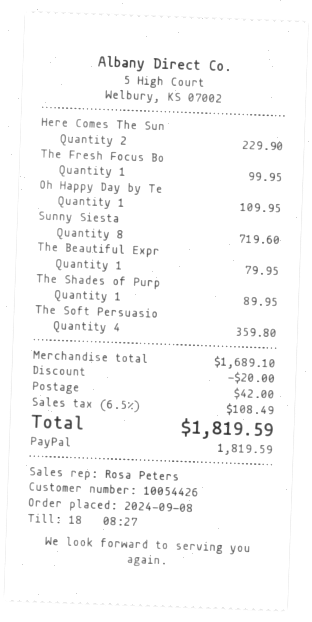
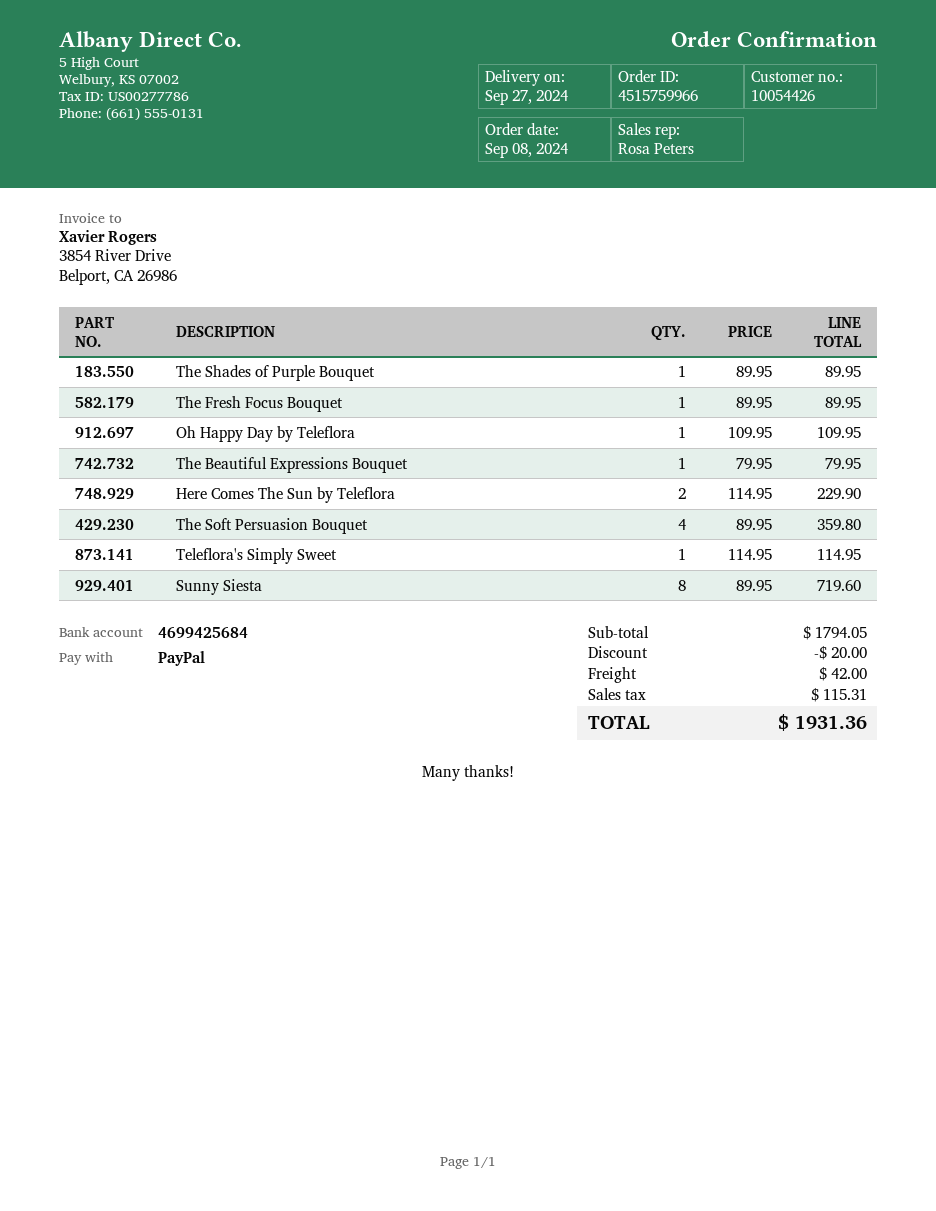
The Fresh Focus Bo: 1 for 99.95 -> 1 for 89.95
Teleflora's Simply Sweet: none -> 1 for 114.95
subtotal: 1689.10 -> 1794.05
tax: 108.49 -> 115.31
total: 1819.59 -> 1931.36

